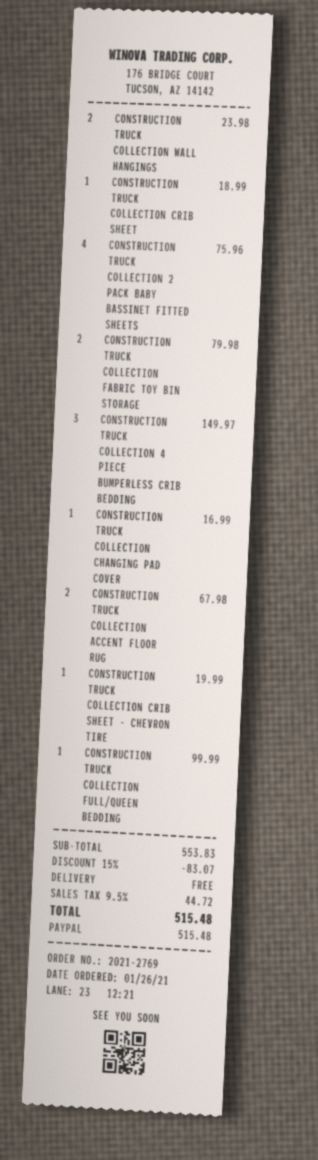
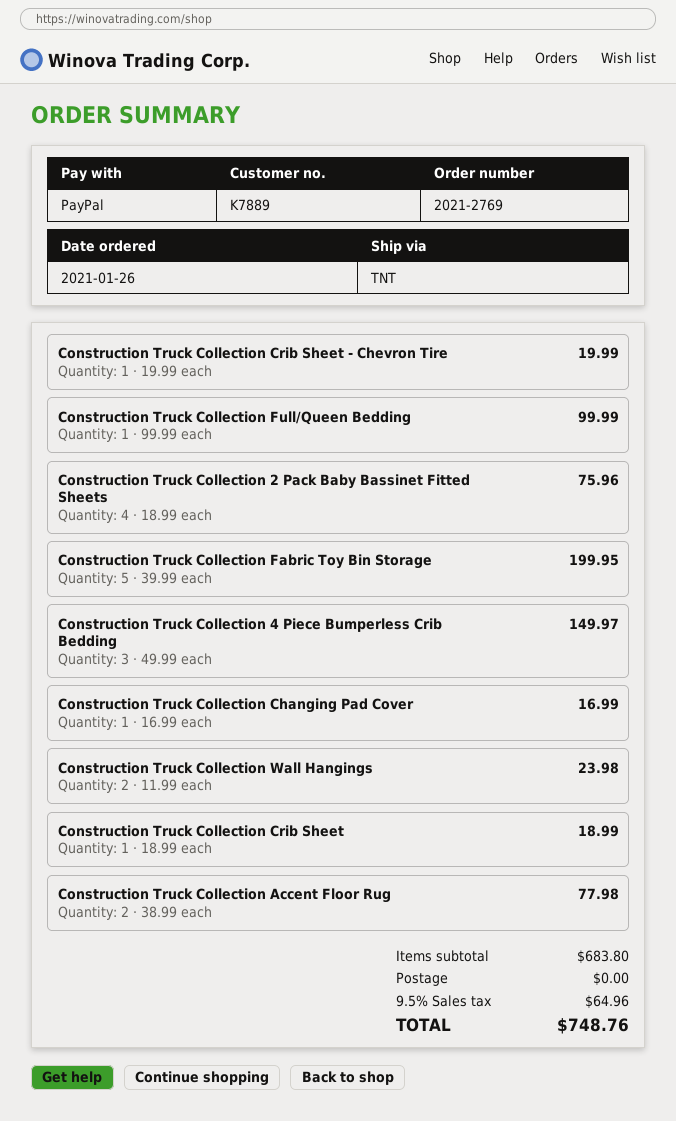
CONSTRUCTION TRUCK COLLECTION FABRIC TOY BIN STORAGE: 2 for 79.98 -> 5 for 199.95
CONSTRUCTION TRUCK COLLECTION ACCENT FLOOR RUG: 2 for 67.98 -> 2 for 77.98
subtotal: 553.83 -> 683.80
discount: 15% = 83.07 -> none
tax: 9.5% = 44.72 -> 9.5% = 64.96
total: 515.48 -> 748.76

